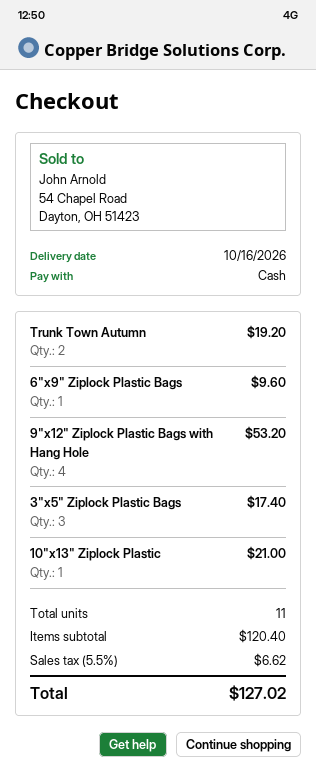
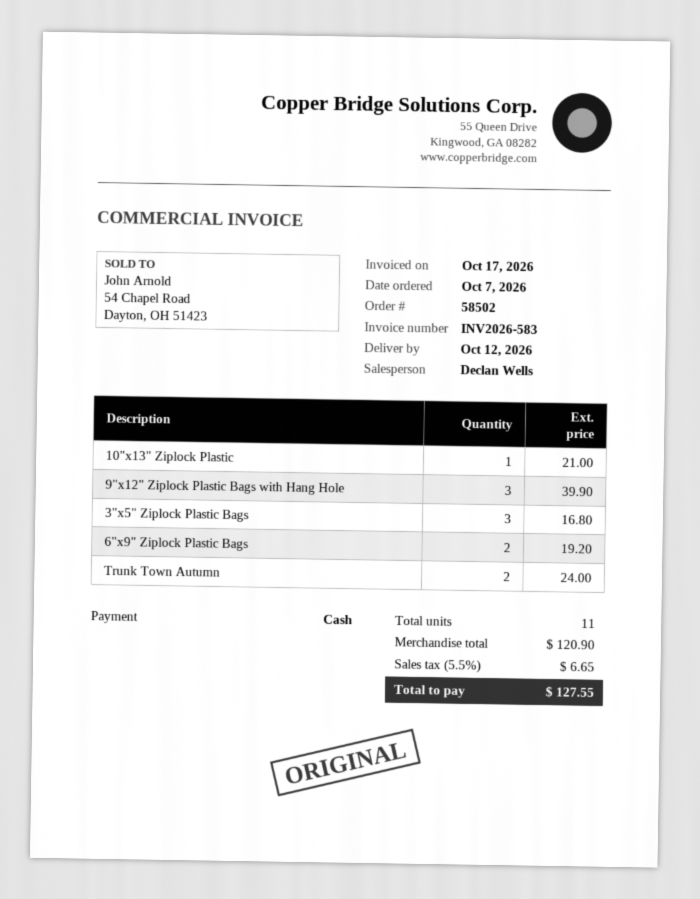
delivery date: 2026-10-16 -> 2026-10-12
Trunk Town Autumn: 2 for 19.20 -> 2 for 24.00
6"x9" Ziplock Plastic Bags: 1 for 9.60 -> 2 for 19.20
9"x12" Ziplock Plastic Bags with Hang Hole: 4 for 53.20 -> 3 for 39.90
3"x5" Ziplock Plastic Bags: 3 for 17.40 -> 3 for 16.80
subtotal: 120.40 -> 120.90
tax: 5.5% = 6.62 -> 5.5% = 6.65
total: 127.02 -> 127.55

